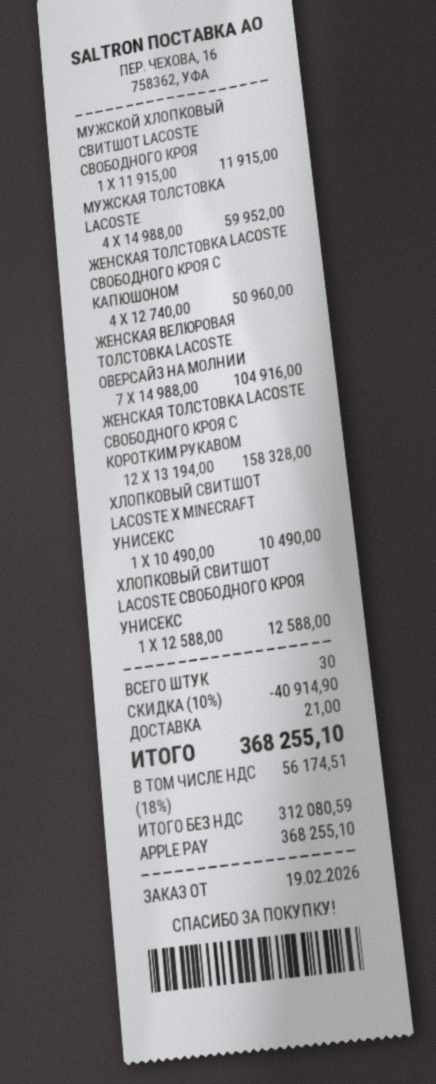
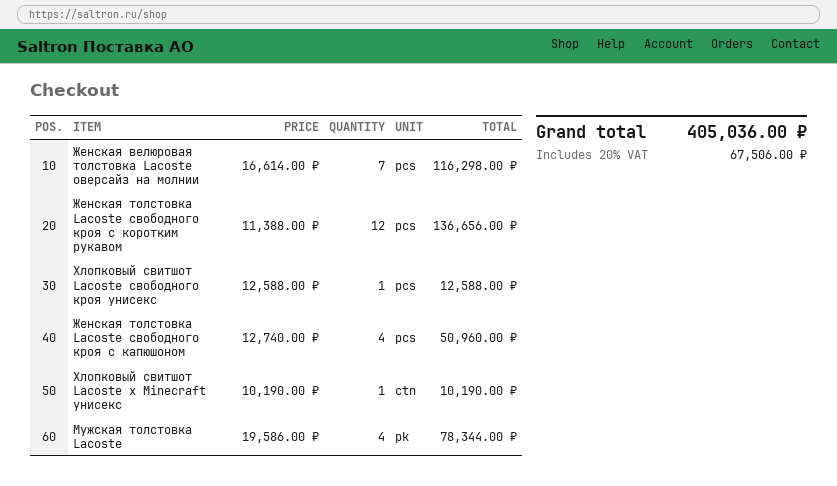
МУЖСКОЙ ХЛОПКОВЫЙ СВИТШОТ LACOSTE СВОБОДНОГО КРОЯ: 1 x 11915.00 = 11915.00 -> none
МУЖСКАЯ ТОЛСТОВКА LACOSTE: 4 x 14988.00 = 59952.00 -> 4 x 19586.00 = 78344.00
ЖЕНСКАЯ ВЕЛЮРОВАЯ ТОЛСТОВКА LACOSTE ОВЕРСАЙЗ НА МОЛНИИ: 7 x 14988.00 = 104916.00 -> 7 x 16614.00 = 116298.00
ЖЕНСКАЯ ТОЛСТОВКА LACOSTE СВОБОДНОГО КРОЯ С КОРОТКИМ РУКАВОМ: 12 x 13194.00 = 158328.00 -> 12 x 11388.00 = 136656.00
ХЛОПКОВЫЙ СВИТШОТ LACOSTE X MINECRAFT УНИСЕКС: 1 x 10490.00 = 10490.00 -> 1 x 10190.00 = 10190.00
discount: 10% = 40914.90 -> none
shipping: 21.00 -> none
tax: 18% = 56174.51 -> 20% = 67506.00
total: 368255.10 -> 405036.00

